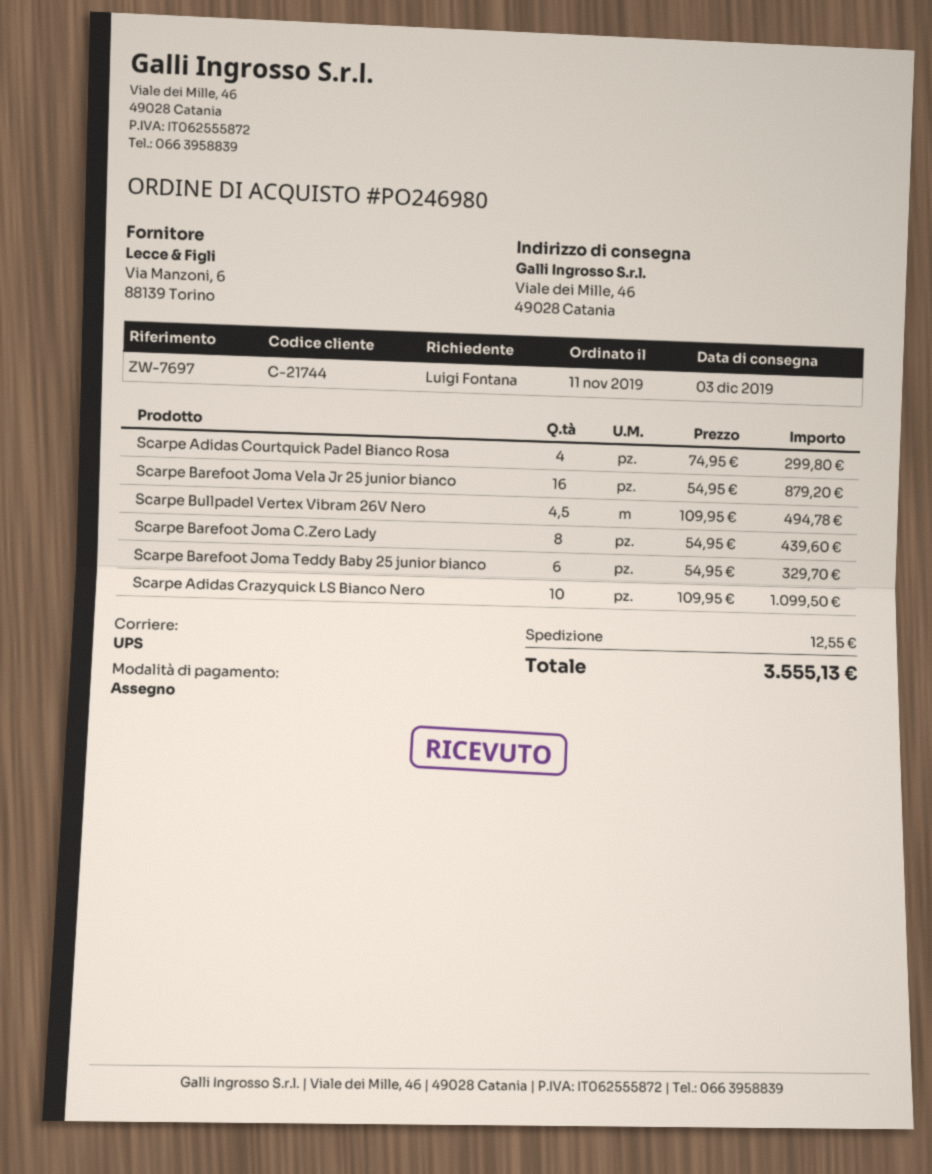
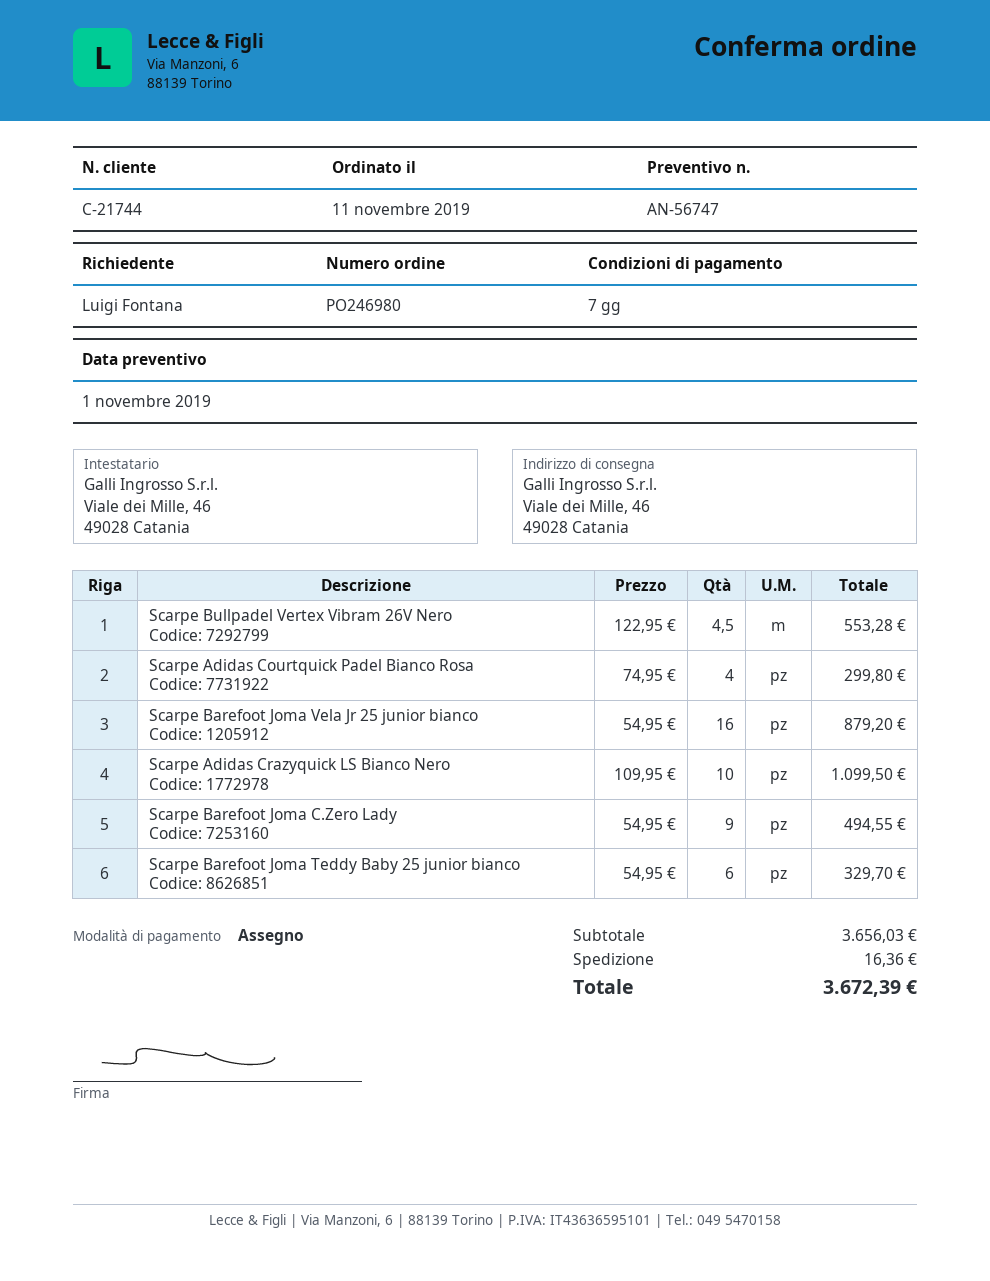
Scarpe Bullpadel Vertex Vibram 26V Nero: 4.5 x 109.95 = 494.78 -> 4.5 x 122.95 = 553.28
Scarpe Barefoot Joma C.Zero Lady: 8 x 54.95 = 439.60 -> 9 x 54.95 = 494.55
shipping: 12.55 -> 16.36
total: 3555.13 -> 3672.39

